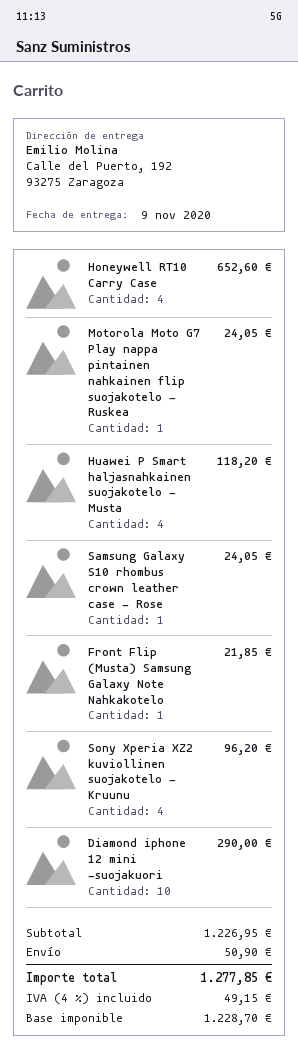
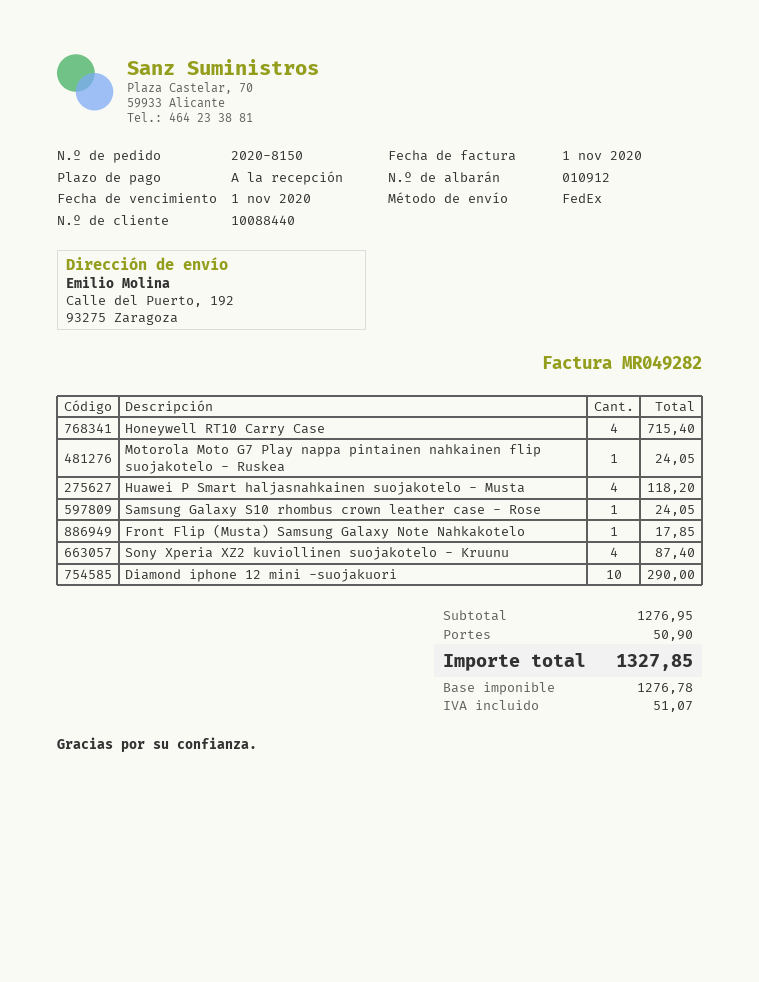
Honeywell RT10 Carry Case: 4 for 652.60 -> 4 for 715.40
Front Flip (Musta) Samsung Galaxy Note Nahkakotelo: 1 for 21.85 -> 1 for 17.85
Sony Xperia XZ2 kuviollinen suojakotelo - Kruunu: 4 for 96.20 -> 4 for 87.40
subtotal: 1226.95 -> 1276.95
net: 1228.70 -> 1276.78
tax: 49.15 -> 51.07
total: 1277.85 -> 1327.85

